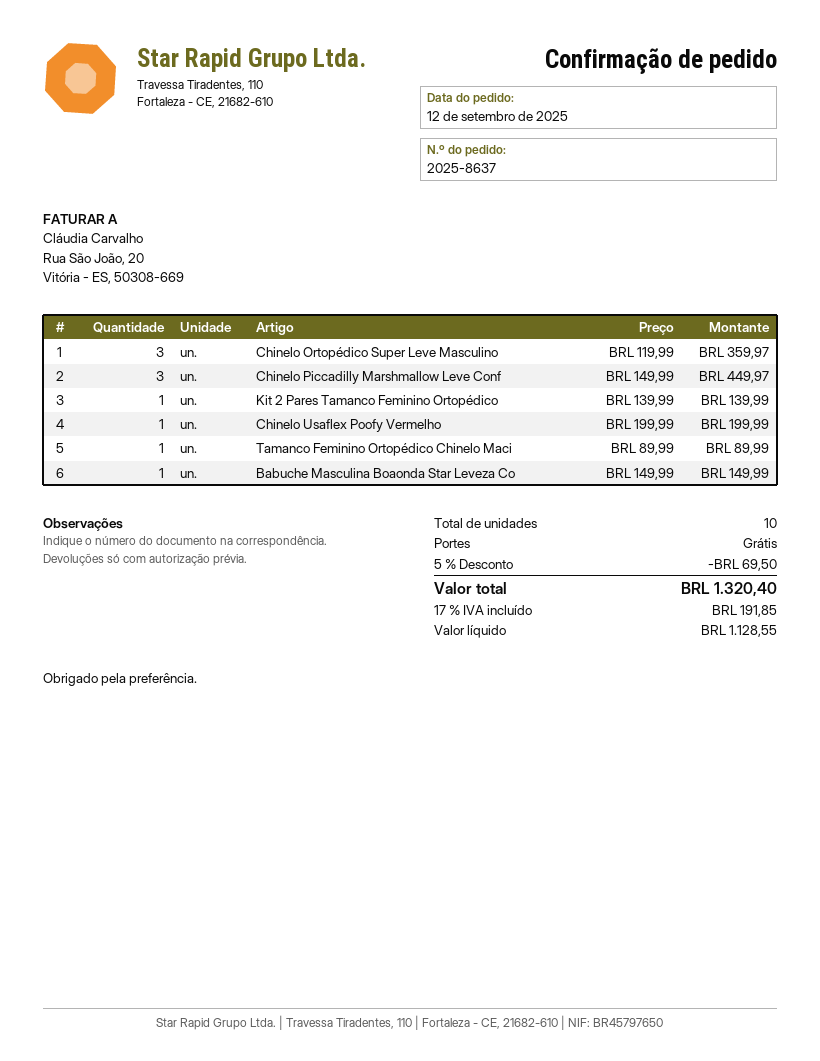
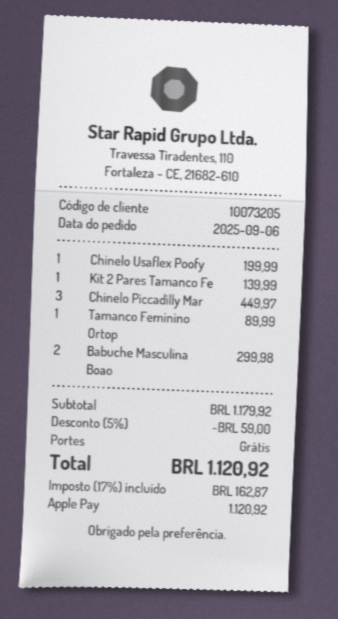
order date: 2025-09-12 -> 2025-09-06
Chinelo Ortopédico Super Leve Masculino: 3 for 359.97 -> none
Babuche Masculina Boaonda Star Leveza Co: 1 for 149.99 -> 2 for 299.98
discount: 5% = 69.50 -> 5% = 59.00
tax: 17% = 191.85 -> 17% = 162.87
total: 1320.40 -> 1120.92

